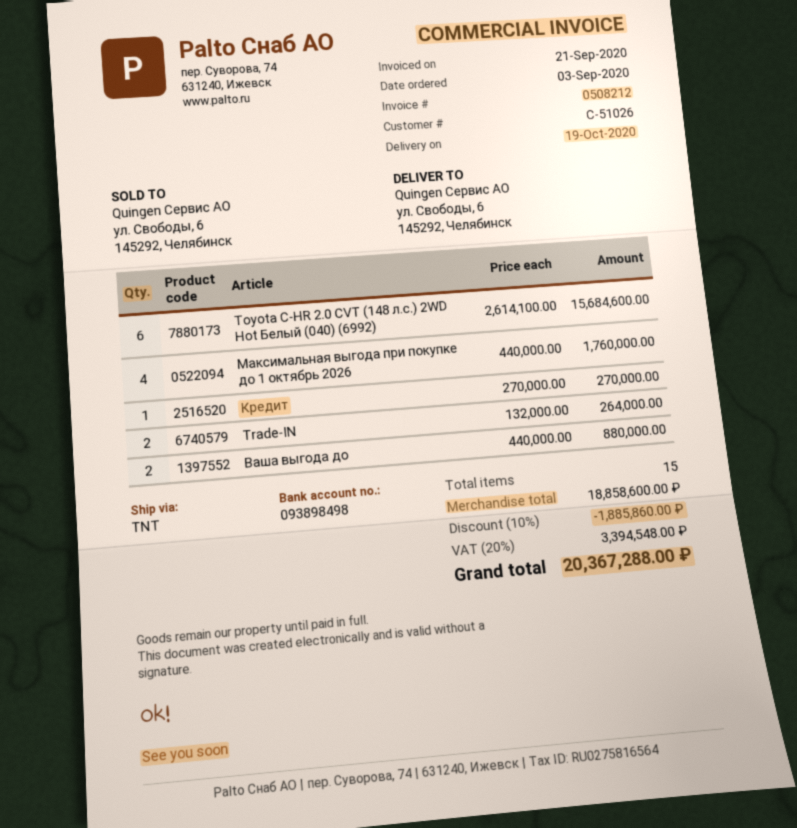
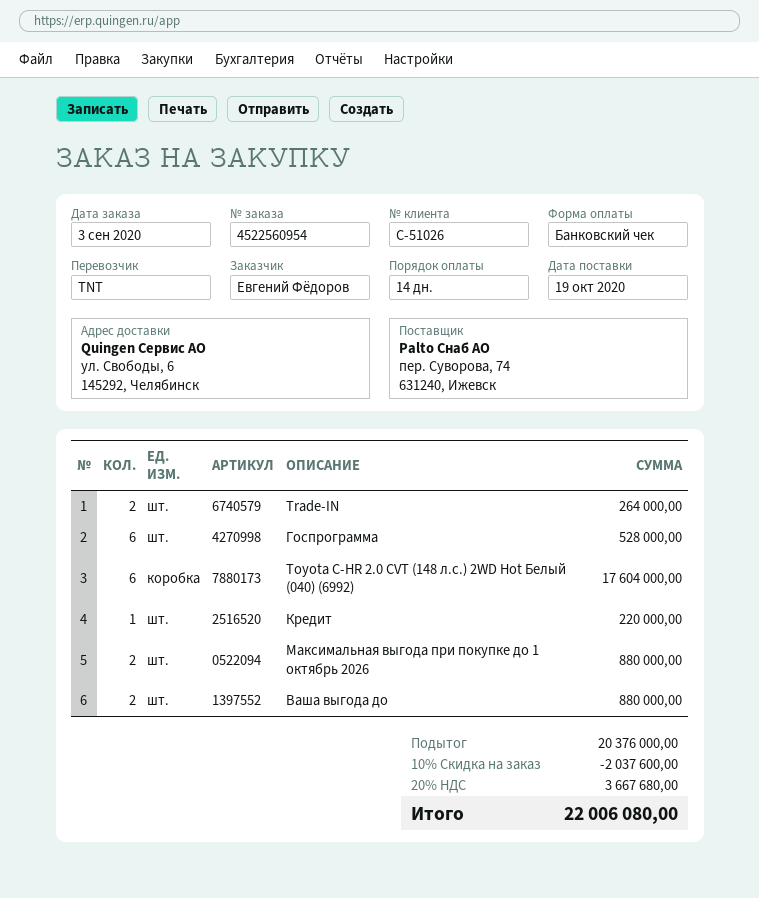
Toyota C-HR 2.0 CVT (148 л.с.) 2WD Hot Белый (040) (6992): 6 for 15684600.00 -> 6 for 17604000.00
Максимальная выгода при покупке до 1 октябрь 2026: 4 for 1760000.00 -> 2 for 880000.00
Кредит: 1 for 270000.00 -> 1 for 220000.00
Госпрограмма: none -> 6 for 528000.00
subtotal: 18858600.00 -> 20376000.00
discount: 10% = 1885860.00 -> 10% = 2037600.00
tax: 20% = 3394548.00 -> 20% = 3667680.00
total: 20367288.00 -> 22006080.00

